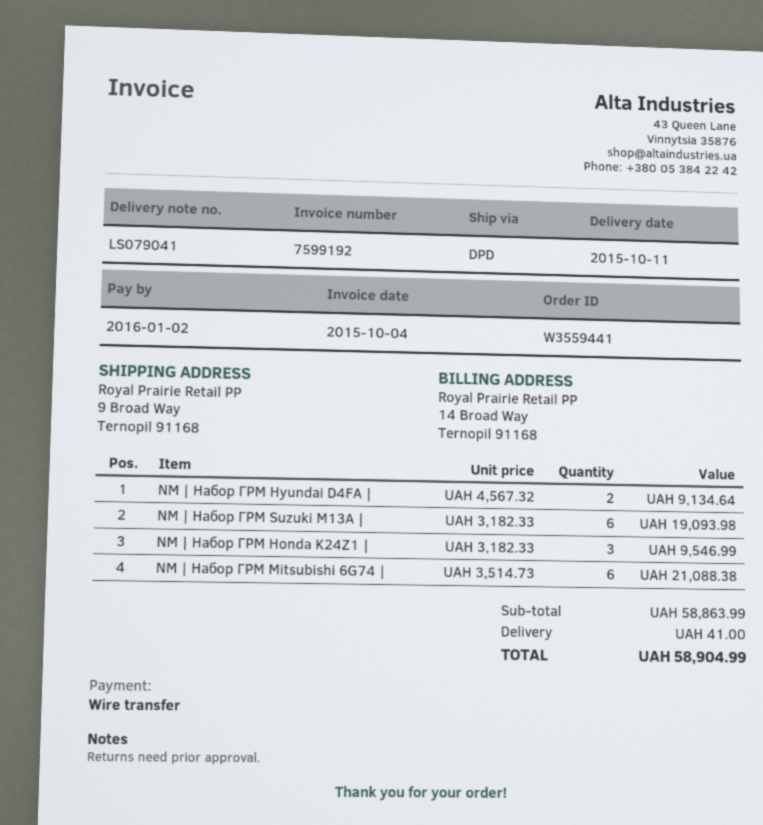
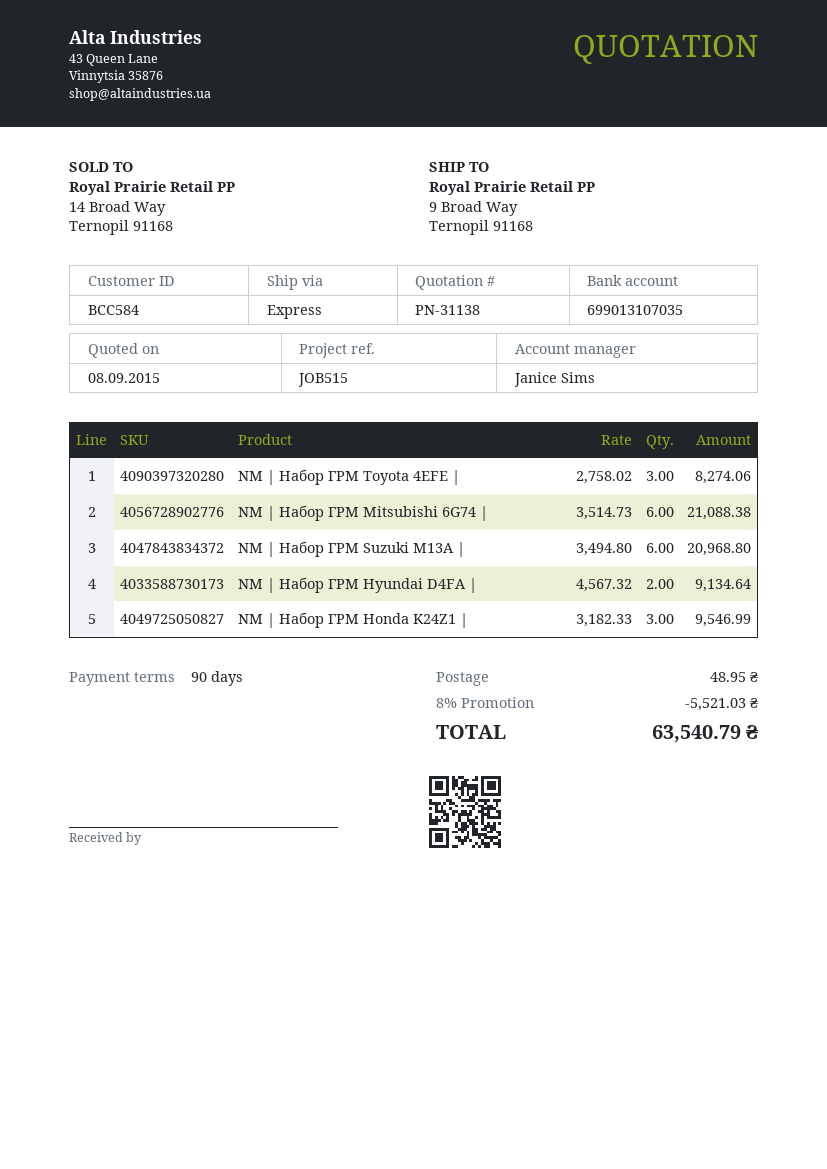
shipping method: DPD -> express
NM | Набор ГРМ Suzuki M13A |: 6 x 3182.33 = 19093.98 -> 6 x 3494.80 = 20968.80
NM | Набор ГРМ Toyota 4EFE |: none -> 3 x 2758.02 = 8274.06
discount: none -> 8% = 5521.03
shipping: 41.00 -> 48.95
total: 58904.99 -> 63540.79

